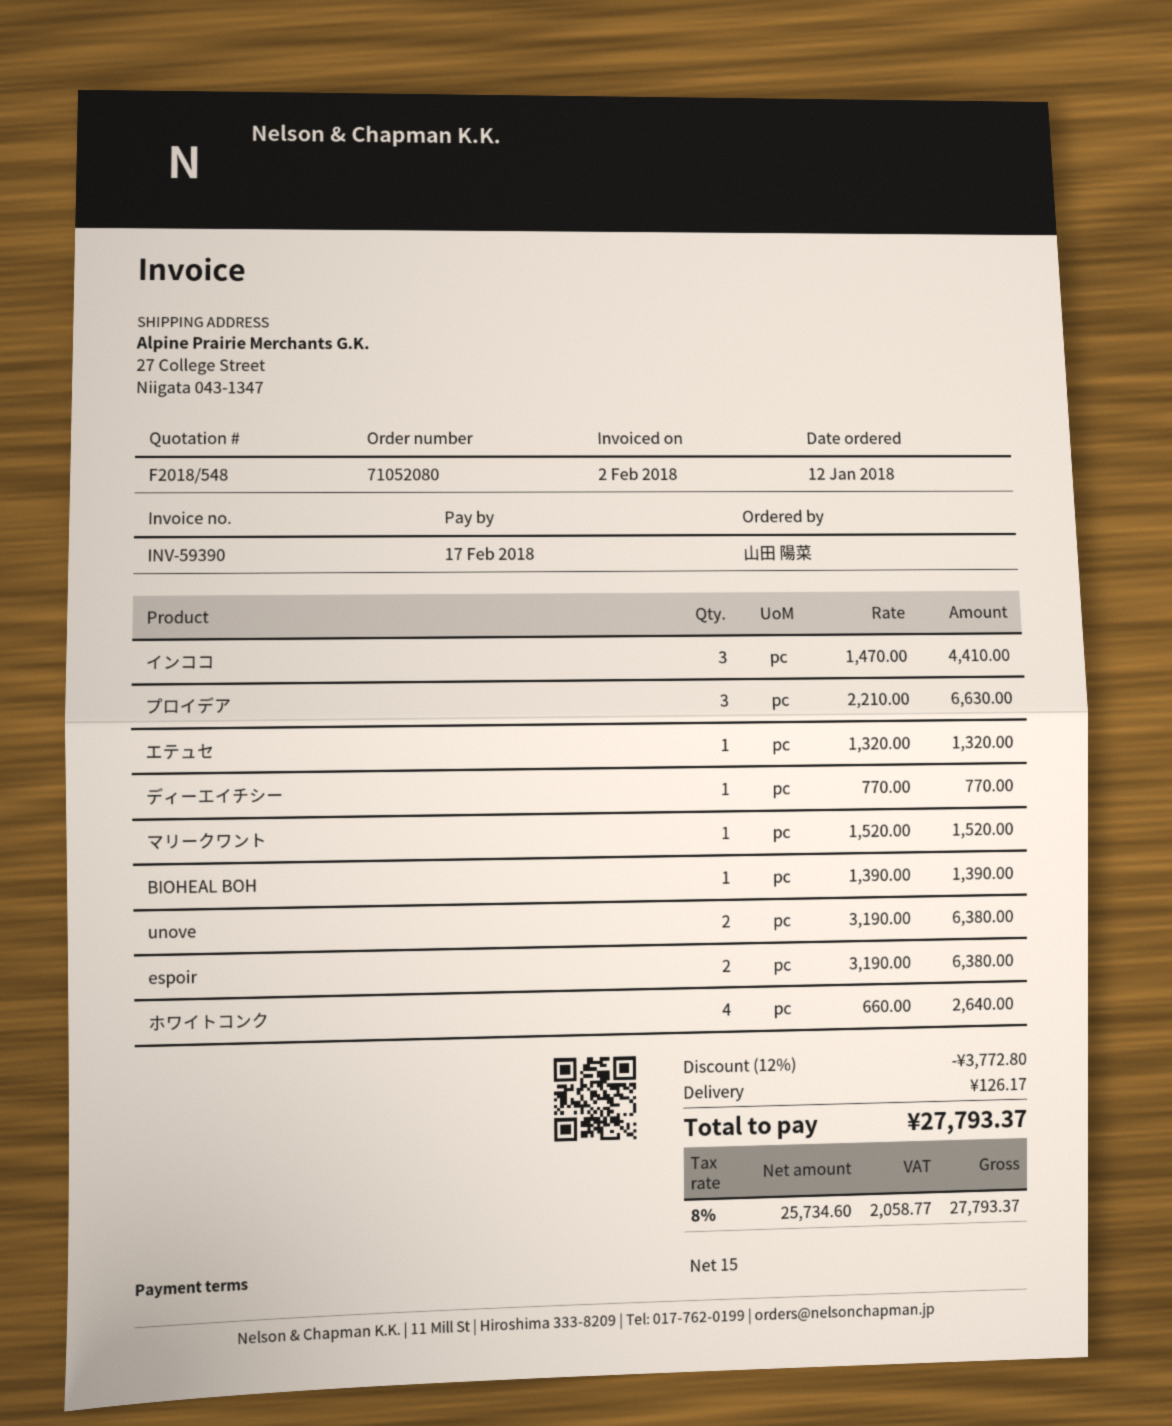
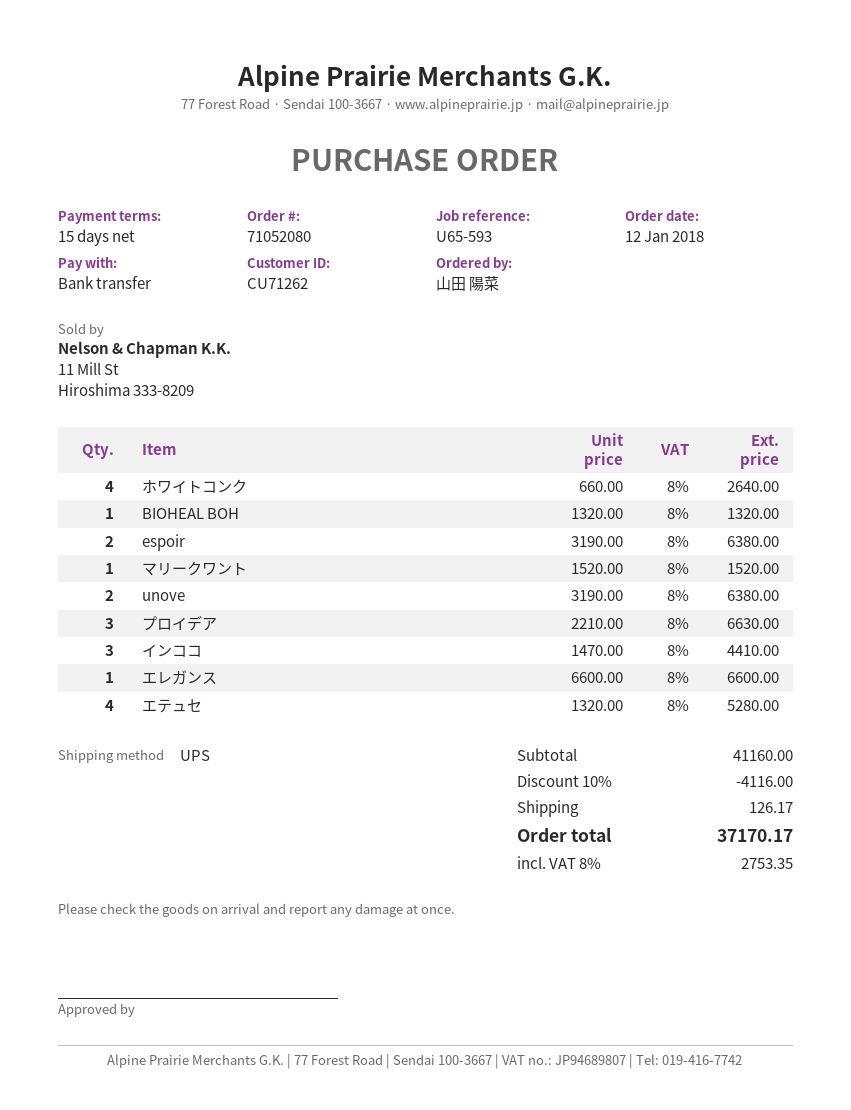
エテュセ: 1 x 1320.00 = 1320.00 -> 4 x 1320.00 = 5280.00
ディーエイチシー: 1 x 770.00 = 770.00 -> none
BIOHEAL BOH: 1 x 1390.00 = 1390.00 -> 1 x 1320.00 = 1320.00
エレガンス: none -> 1 x 6600.00 = 6600.00
discount: 12% = 3772.80 -> 10% = 4116.00
tax: 8% = 2058.77 -> 8% = 2753.35
total: 27793.37 -> 37170.17

